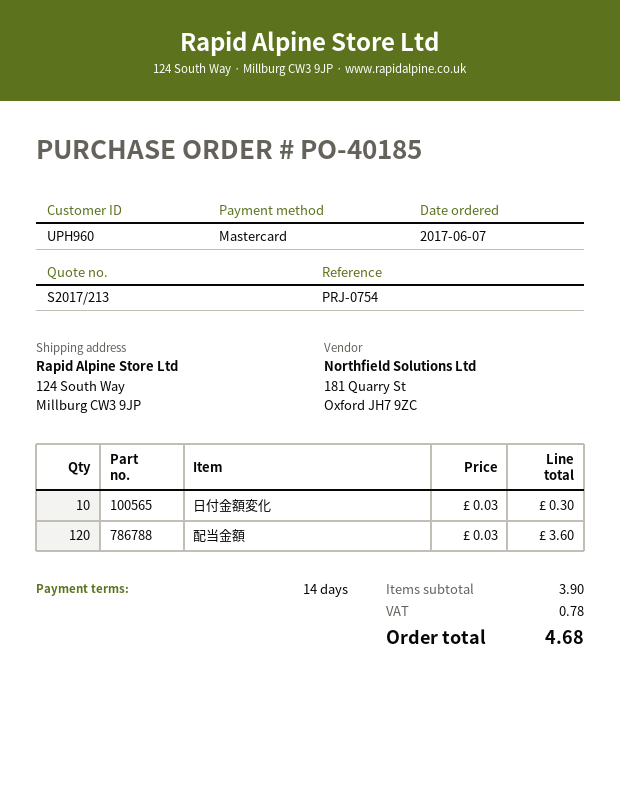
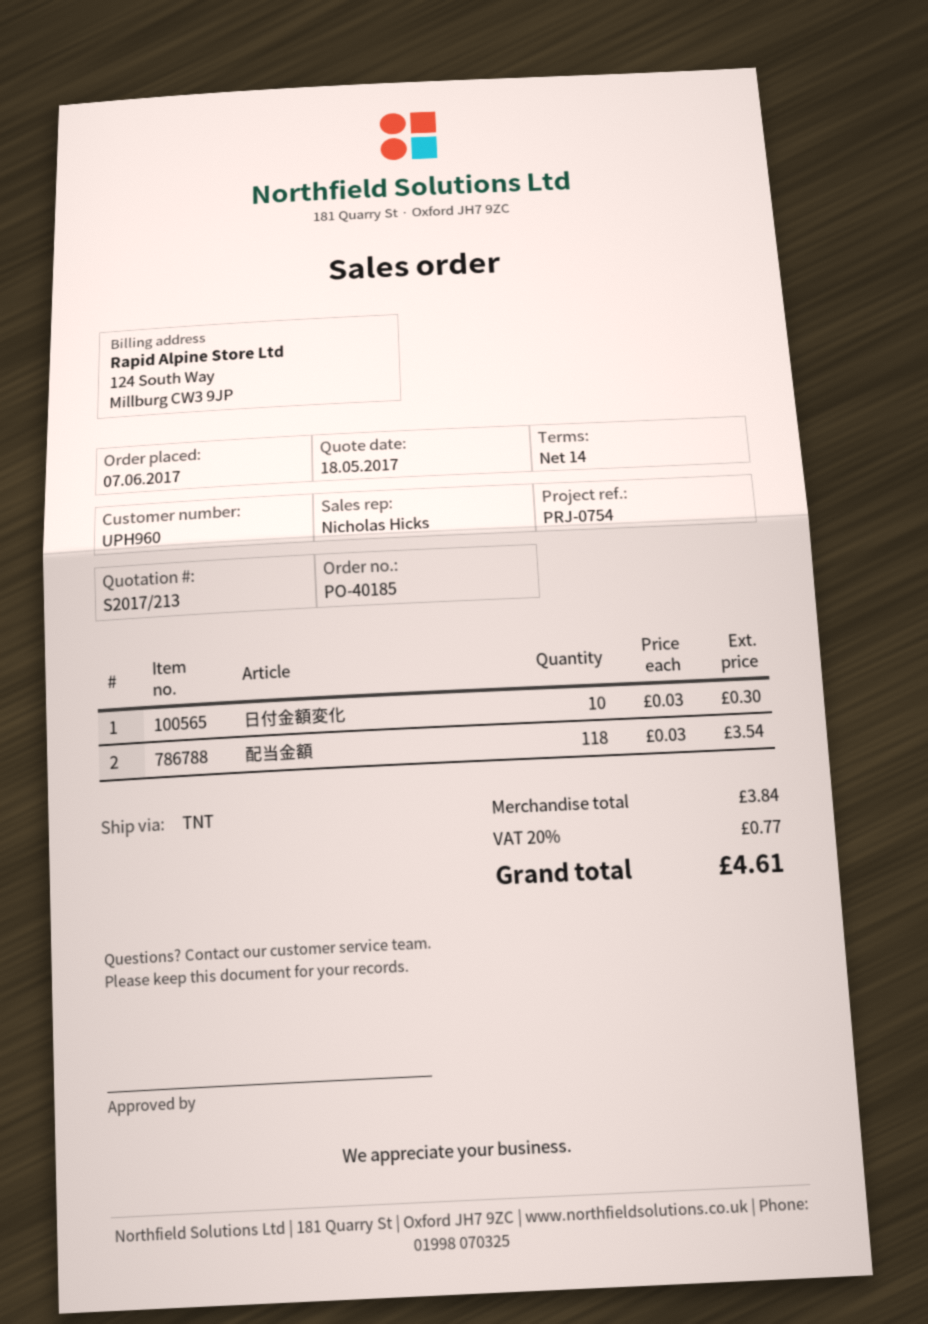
配当金額: 120 x 0.03 = 3.60 -> 118 x 0.03 = 3.54
subtotal: 3.90 -> 3.84
tax: 0.78 -> 0.77
total: 4.68 -> 4.61

